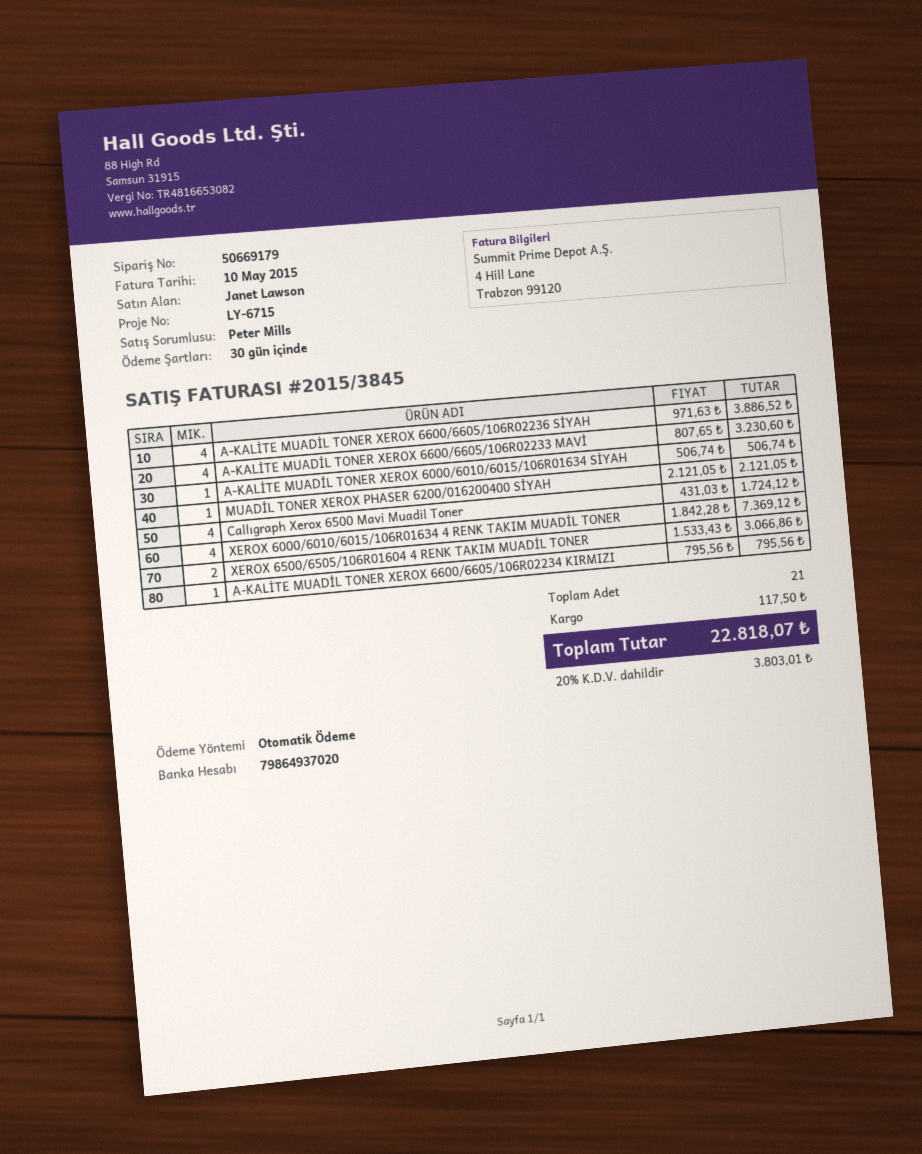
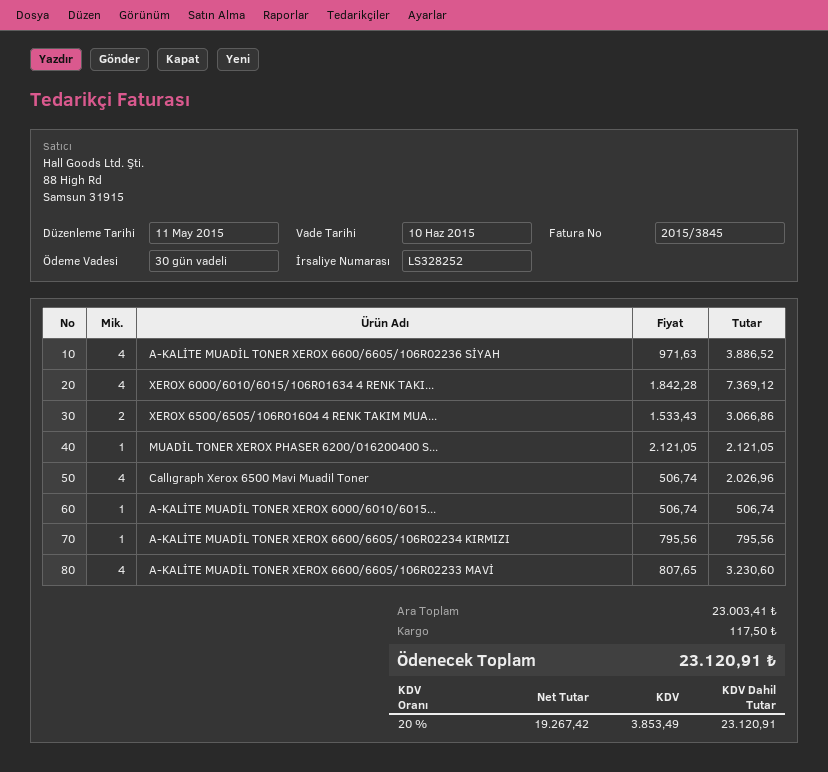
invoice date: 2015-05-10 -> 2015-05-11
Callıgraph Xerox 6500 Mavi Muadil Toner: 4 x 431.03 = 1724.12 -> 4 x 506.74 = 2026.96
tax: 20% = 3803.01 -> 20% = 3853.49
total: 22818.07 -> 23120.91

